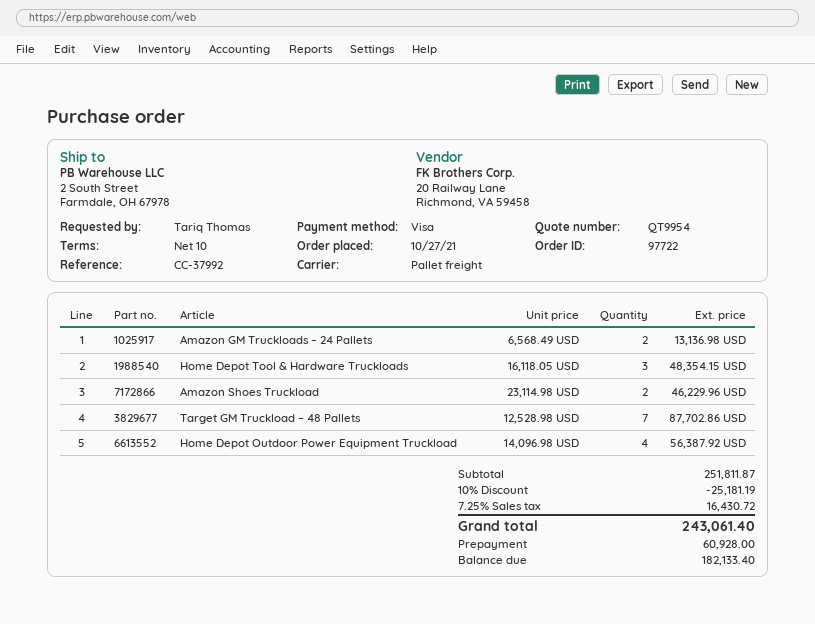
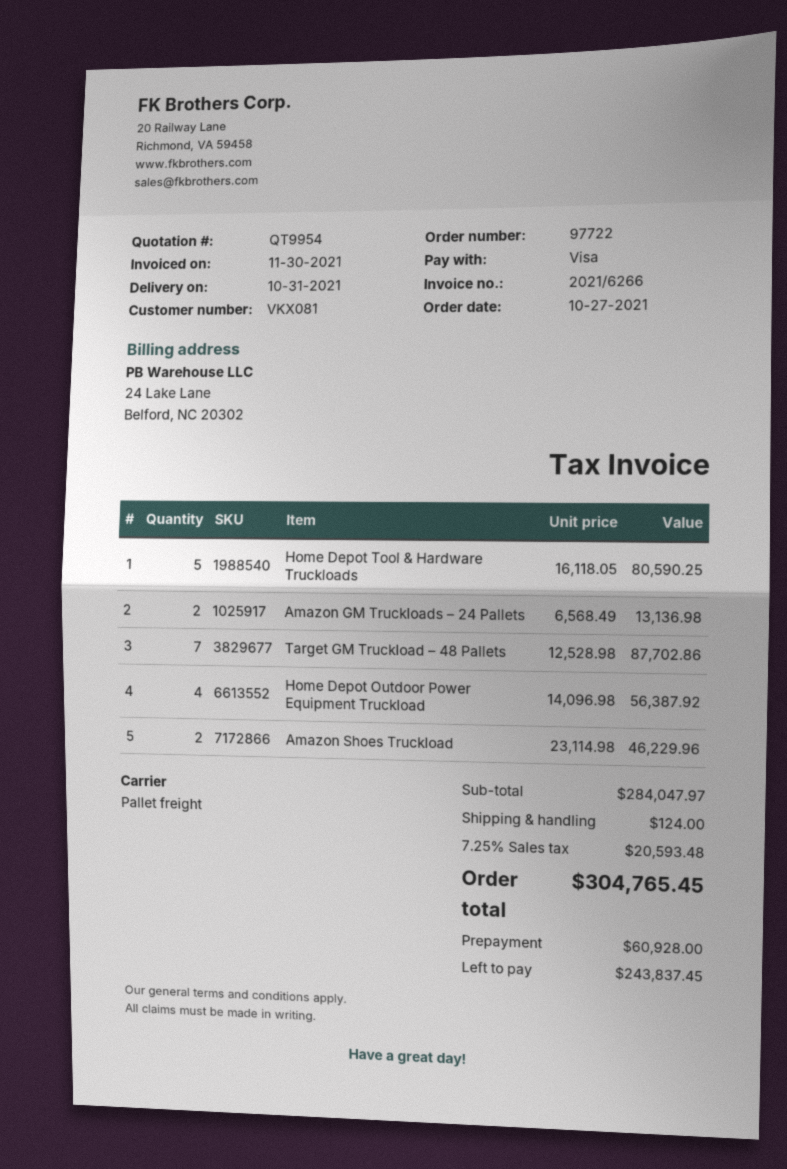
Home Depot Tool & Hardware Truckloads: 3 x 16118.05 = 48354.15 -> 5 x 16118.05 = 80590.25
subtotal: 251811.87 -> 284047.97
discount: 10% = 25181.19 -> none
shipping: none -> 124.00
tax: 7.25% = 16430.72 -> 7.25% = 20593.48
total: 243061.40 -> 304765.45
balance: 182133.40 -> 243837.45

